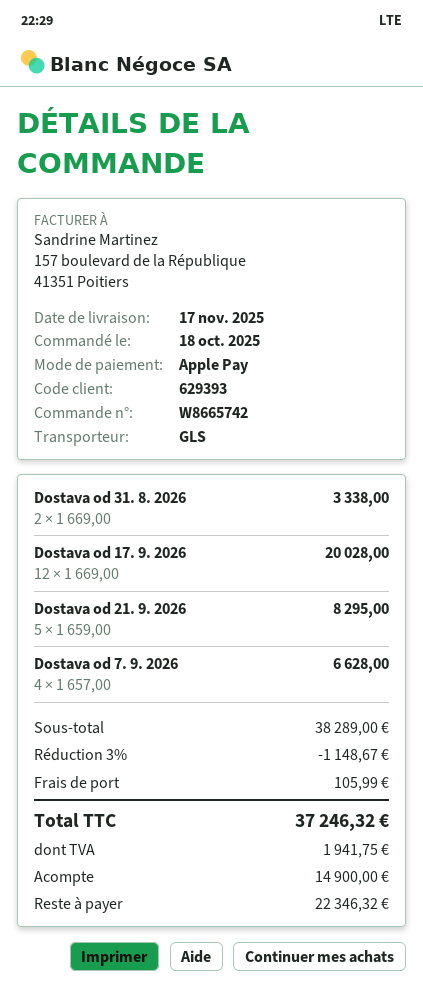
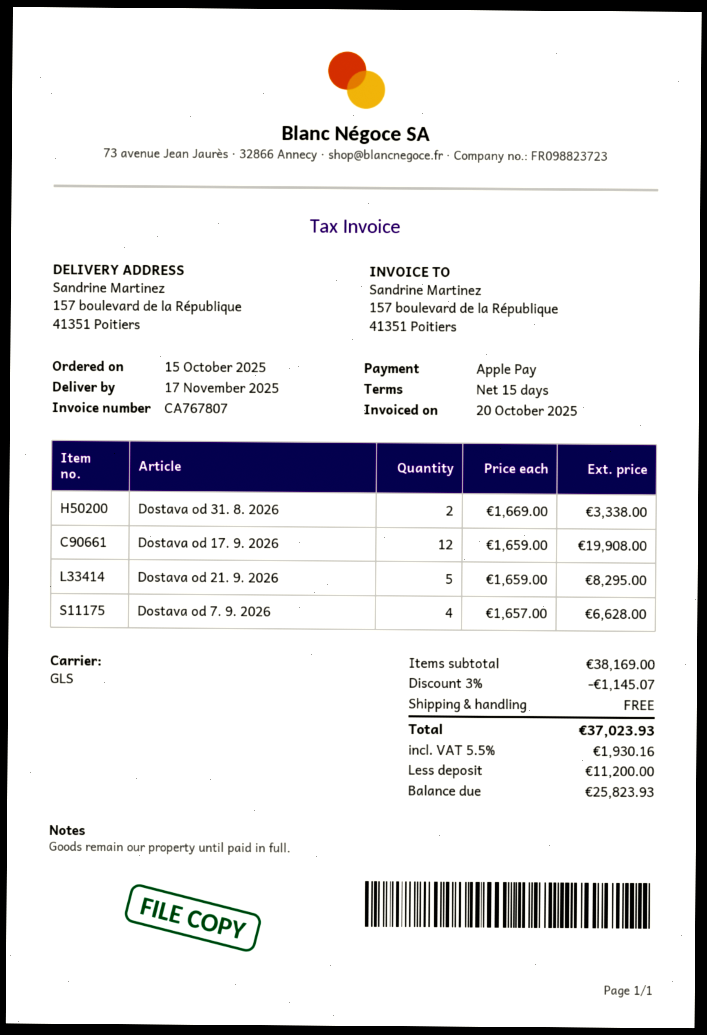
order date: 2025-10-18 -> 2025-10-15
Dostava od 17. 9. 2026: 12 x 1669.00 = 20028.00 -> 12 x 1659.00 = 19908.00
subtotal: 38289.00 -> 38169.00
discount: 3% = 1148.67 -> 3% = 1145.07
shipping: 105.99 -> 0.00
tax: 1941.75 -> 1930.16
total: 37246.32 -> 37023.93
deposit: 14900.00 -> 11200.00
balance: 22346.32 -> 25823.93

